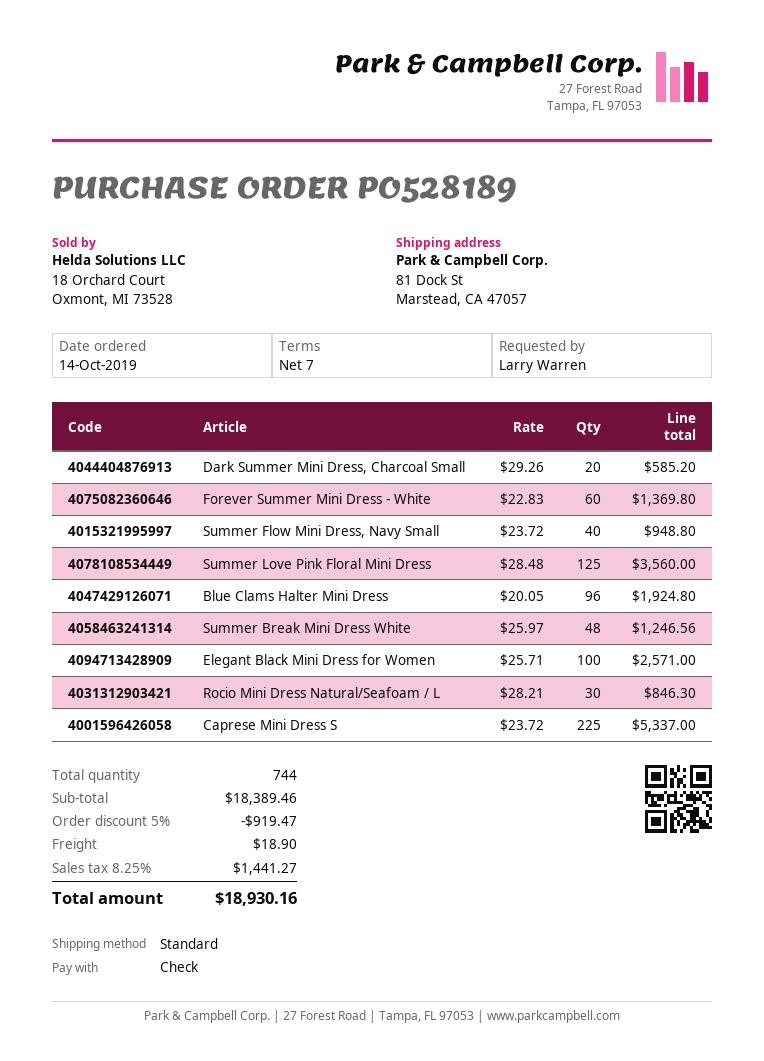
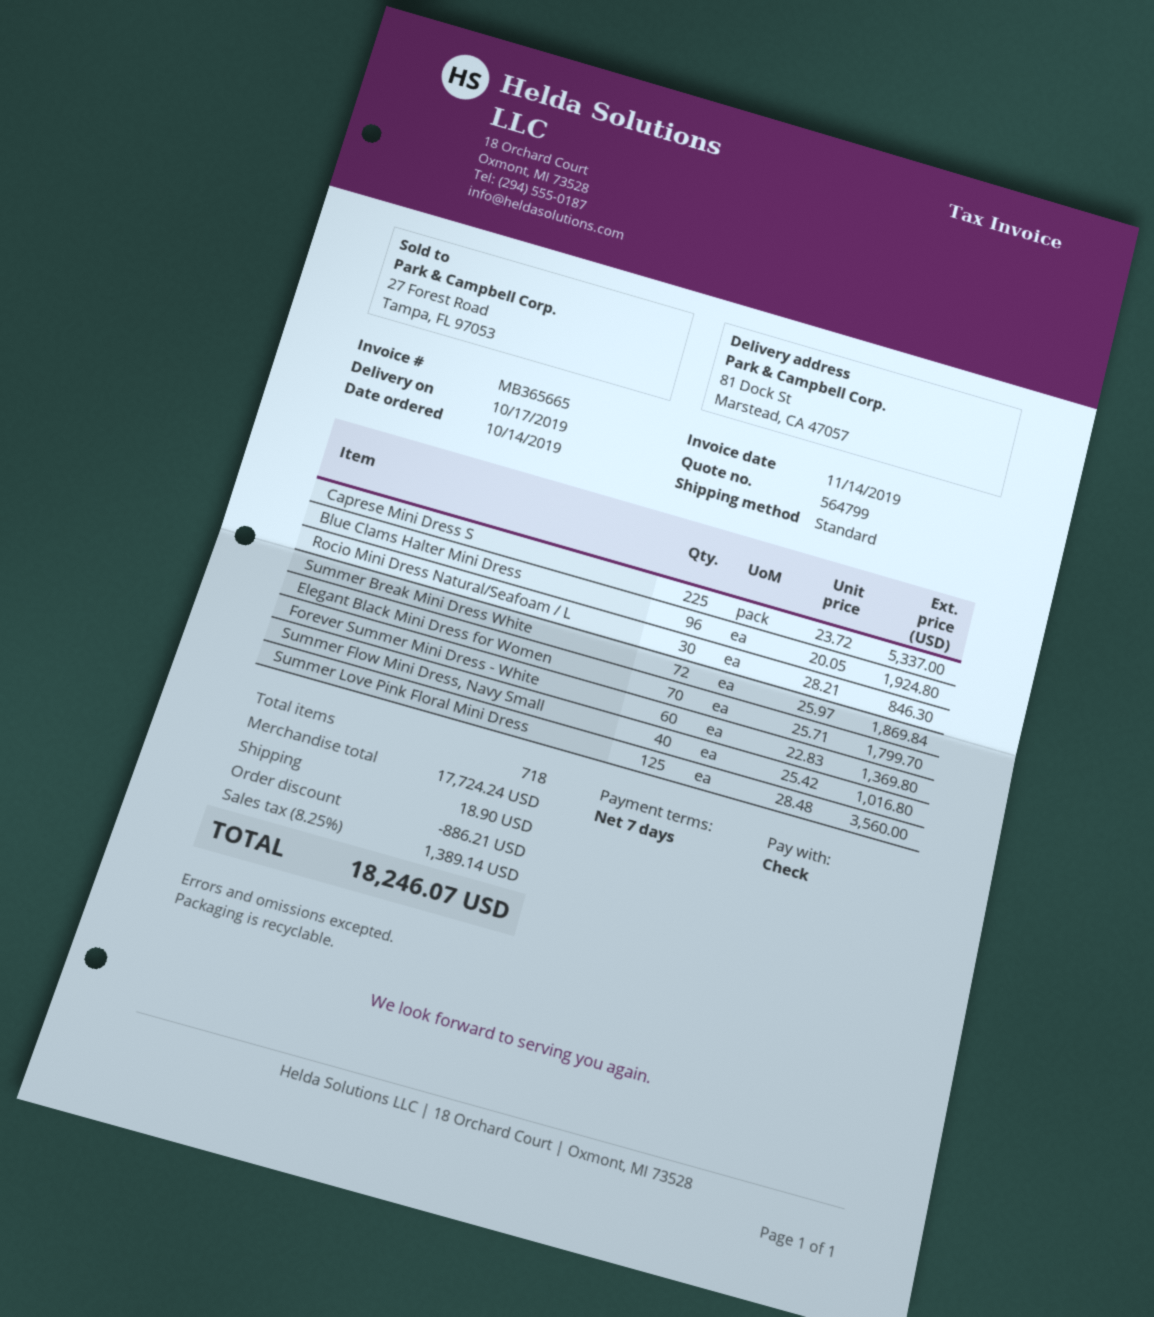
Dark Summer Mini Dress, Charcoal Small: 20 x 29.26 = 585.20 -> none
Summer Flow Mini Dress, Navy Small: 40 x 23.72 = 948.80 -> 40 x 25.42 = 1016.80
Summer Break Mini Dress White: 48 x 25.97 = 1246.56 -> 72 x 25.97 = 1869.84
Elegant Black Mini Dress for Women: 100 x 25.71 = 2571.00 -> 70 x 25.71 = 1799.70
total quantity: 744 -> 718
subtotal: 18389.46 -> 17724.24
discount: 919.47 -> 886.21
tax: 8.25% = 1441.27 -> 8.25% = 1389.14
total: 18930.16 -> 18246.07

